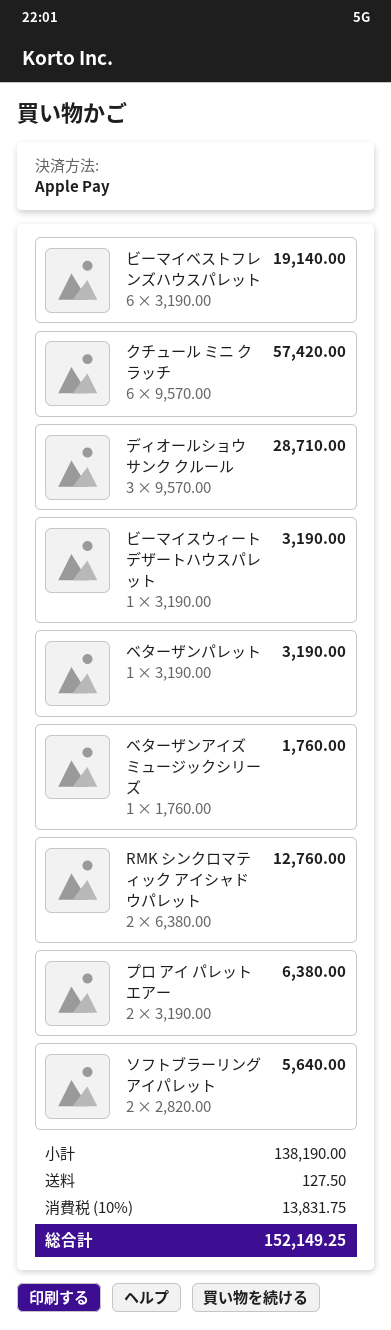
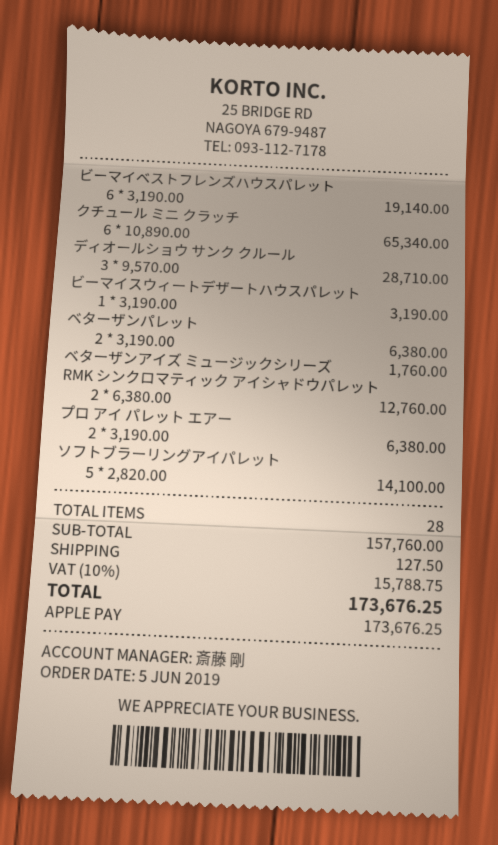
クチュール ミニ クラッチ: 6 x 9570.00 = 57420.00 -> 6 x 10890.00 = 65340.00
ベターザンパレット: 1 x 3190.00 = 3190.00 -> 2 x 3190.00 = 6380.00
ソフトブラーリングアイパレット: 2 x 2820.00 = 5640.00 -> 5 x 2820.00 = 14100.00
subtotal: 138190.00 -> 157760.00
tax: 10% = 13831.75 -> 10% = 15788.75
total: 152149.25 -> 173676.25

